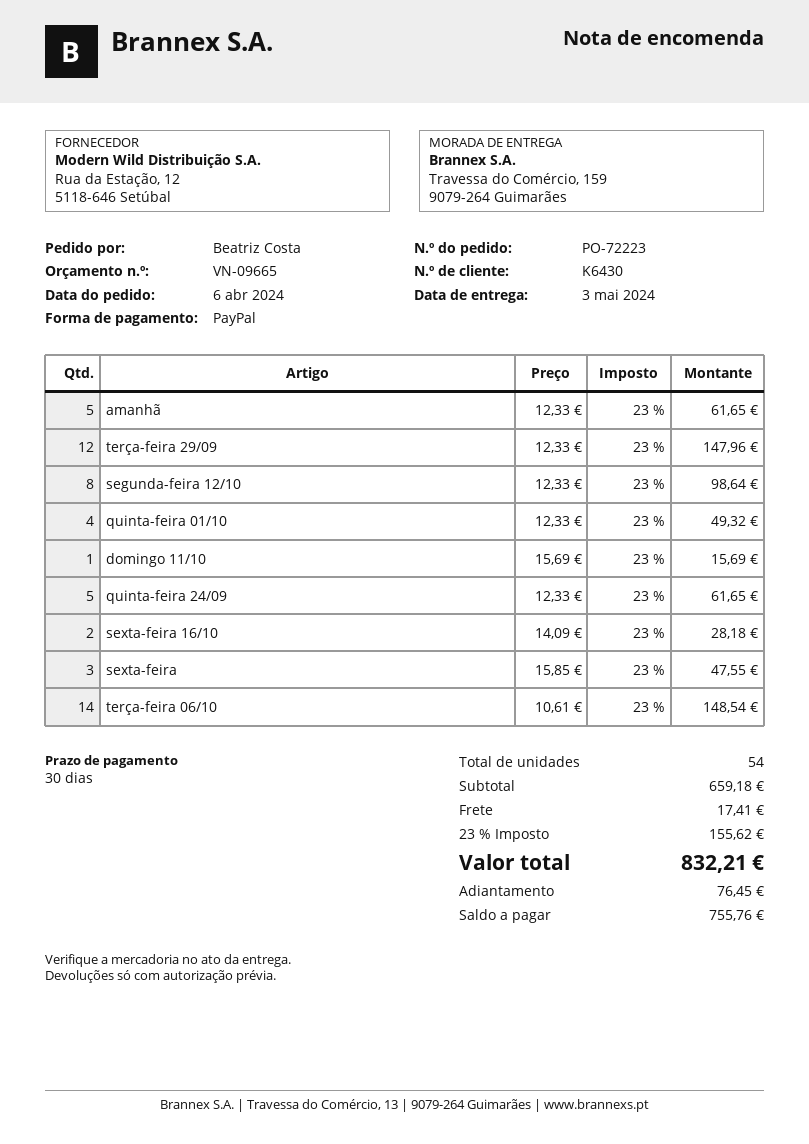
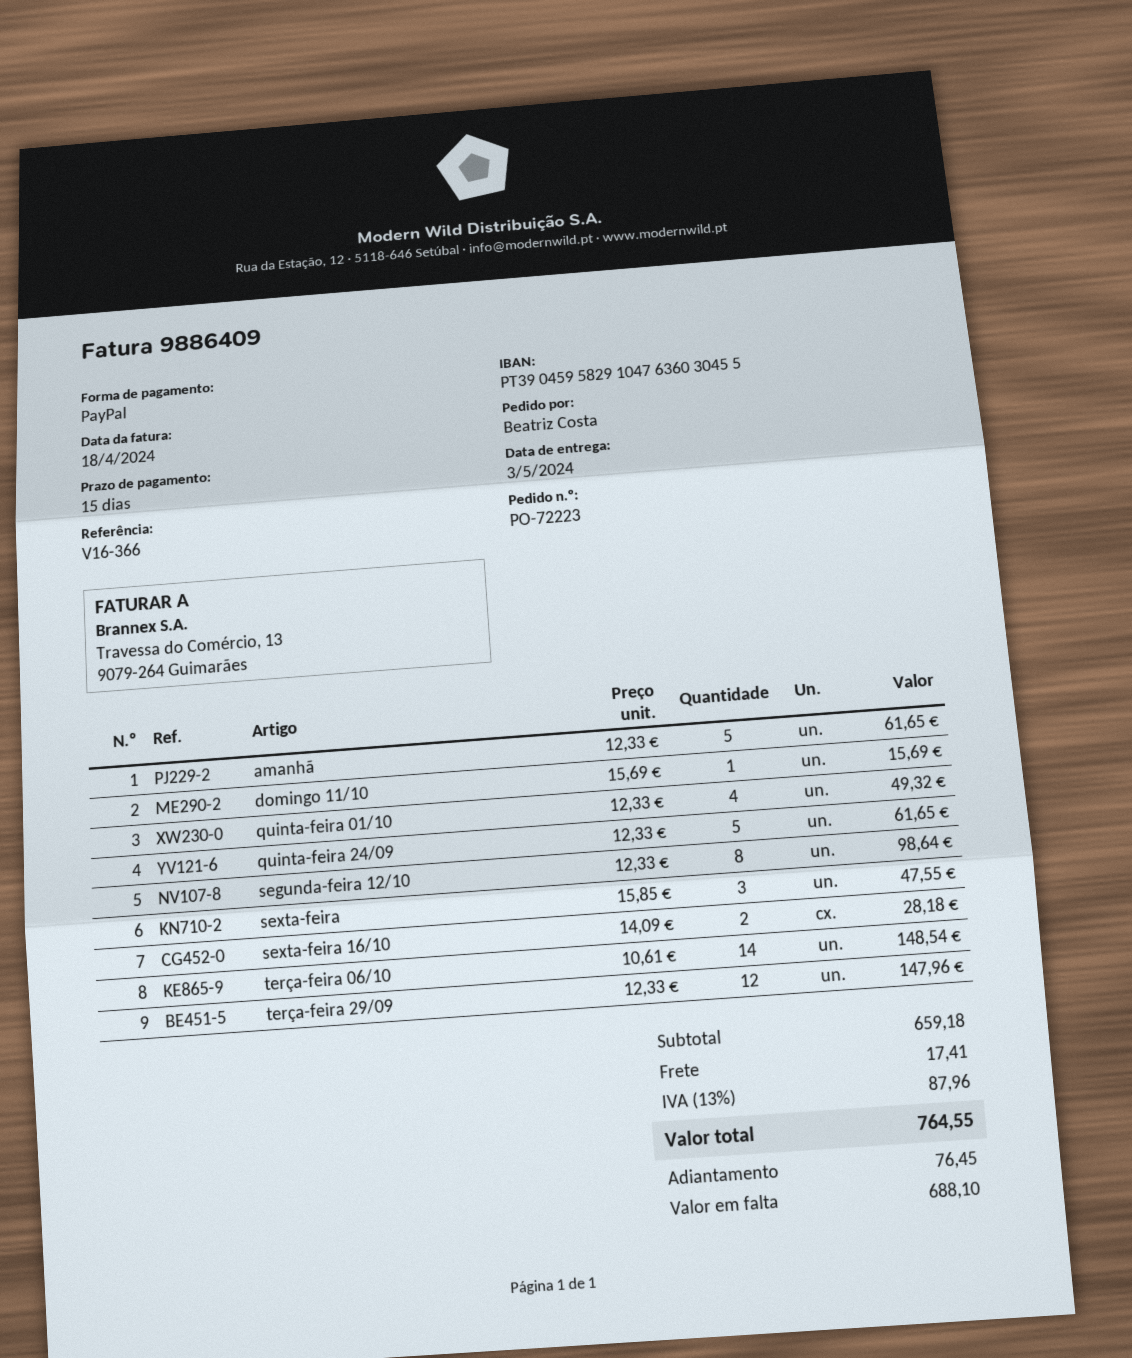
payment terms: 30 days -> 15 days
tax: 23% = 155.62 -> 13% = 87.96
total: 832.21 -> 764.55
balance: 755.76 -> 688.10

